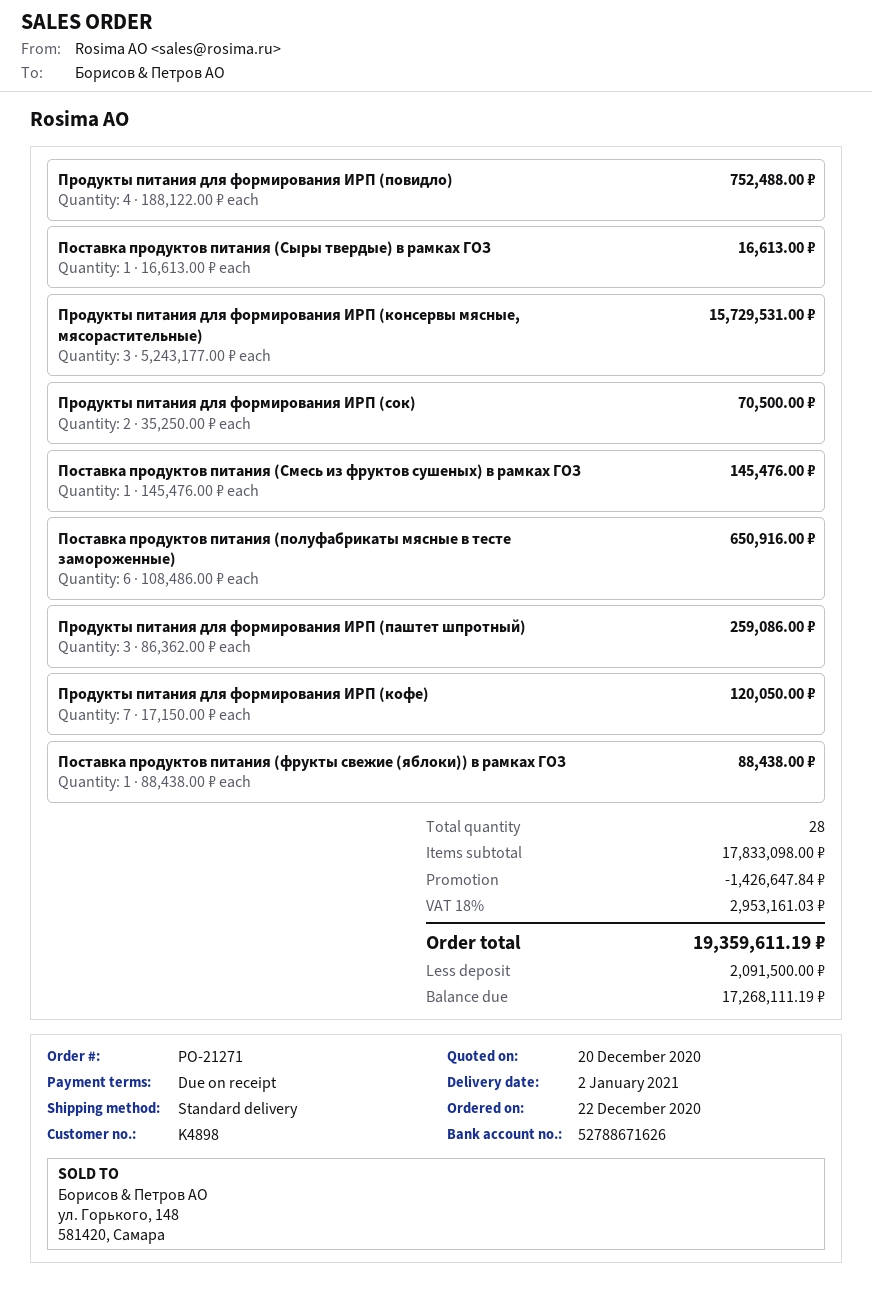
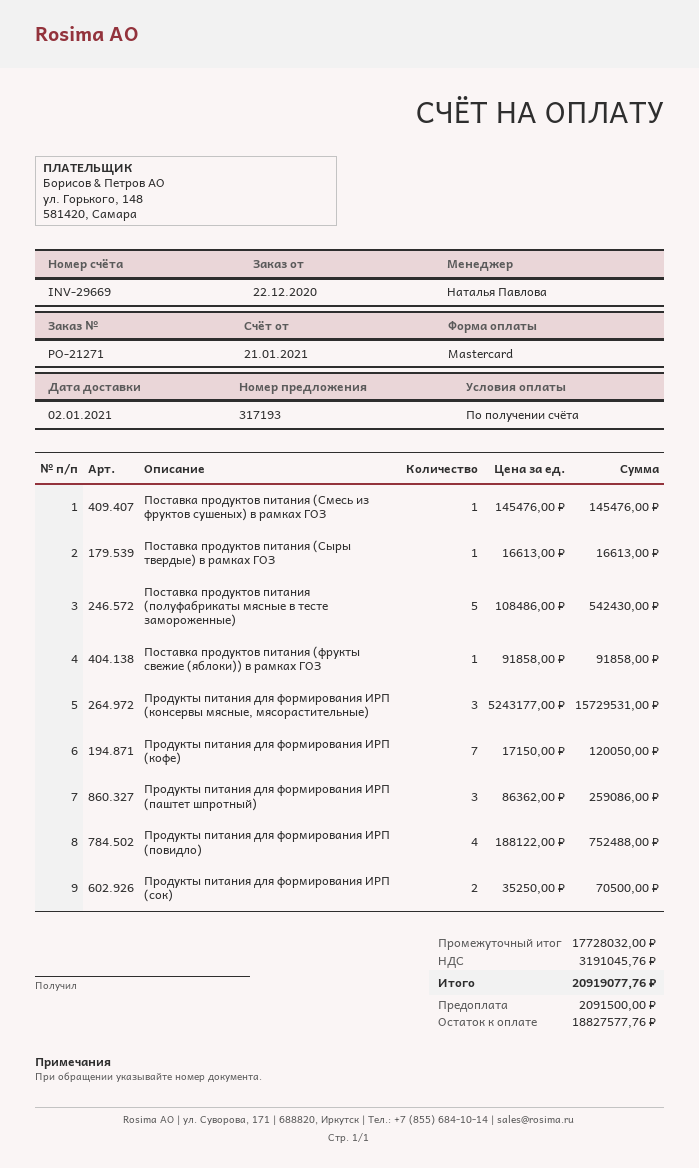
Поставка продуктов питания (полуфабрикаты мясные в тесте замороженные): 6 x 108486.00 = 650916.00 -> 5 x 108486.00 = 542430.00
Поставка продуктов питания (фрукты свежие (яблоки)) в рамках ГОЗ: 1 x 88438.00 = 88438.00 -> 1 x 91858.00 = 91858.00
subtotal: 17833098.00 -> 17728032.00
discount: 1426647.84 -> none
tax: 2953161.03 -> 3191045.76
total: 19359611.19 -> 20919077.76
balance: 17268111.19 -> 18827577.76

